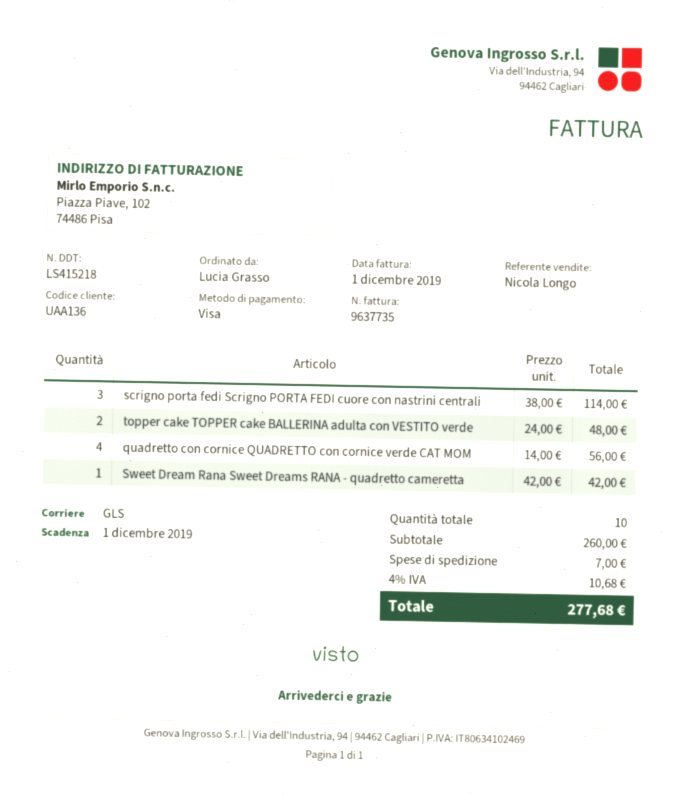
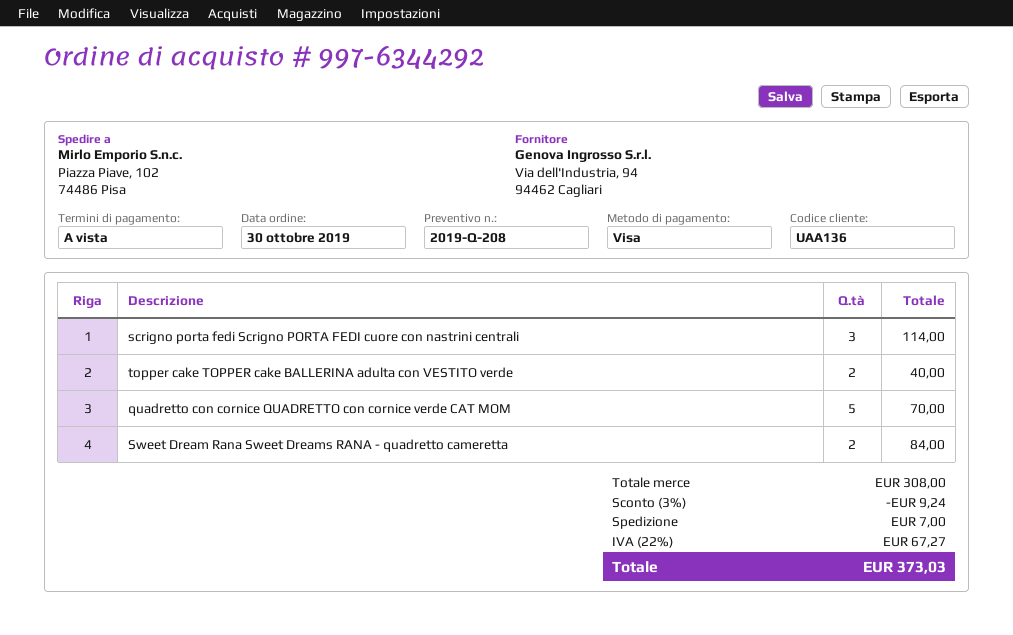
topper cake TOPPER cake BALLERINA adulta con VESTITO verde: 2 for 48.00 -> 2 for 40.00
quadretto con cornice QUADRETTO con cornice verde CAT MOM: 4 for 56.00 -> 5 for 70.00
Sweet Dream Rana Sweet Dreams RANA - quadretto cameretta: 1 for 42.00 -> 2 for 84.00
subtotal: 260.00 -> 308.00
discount: none -> 3% = 9.24
tax: 4% = 10.68 -> 22% = 67.27
total: 277.68 -> 373.03

